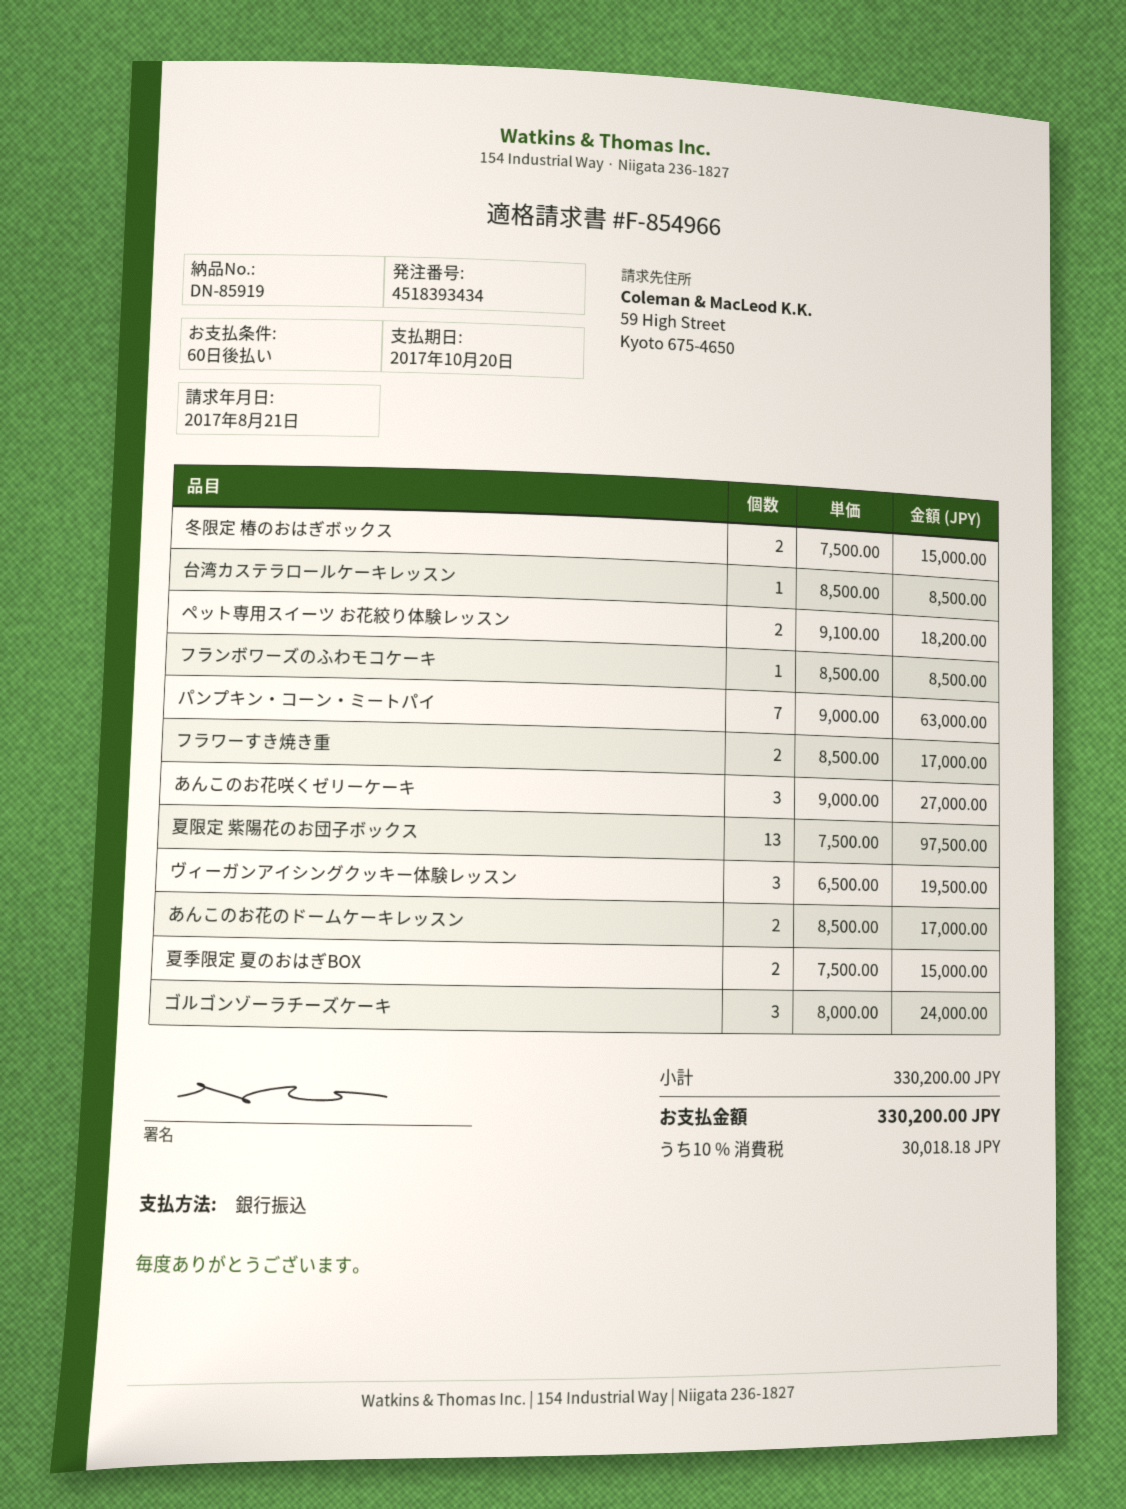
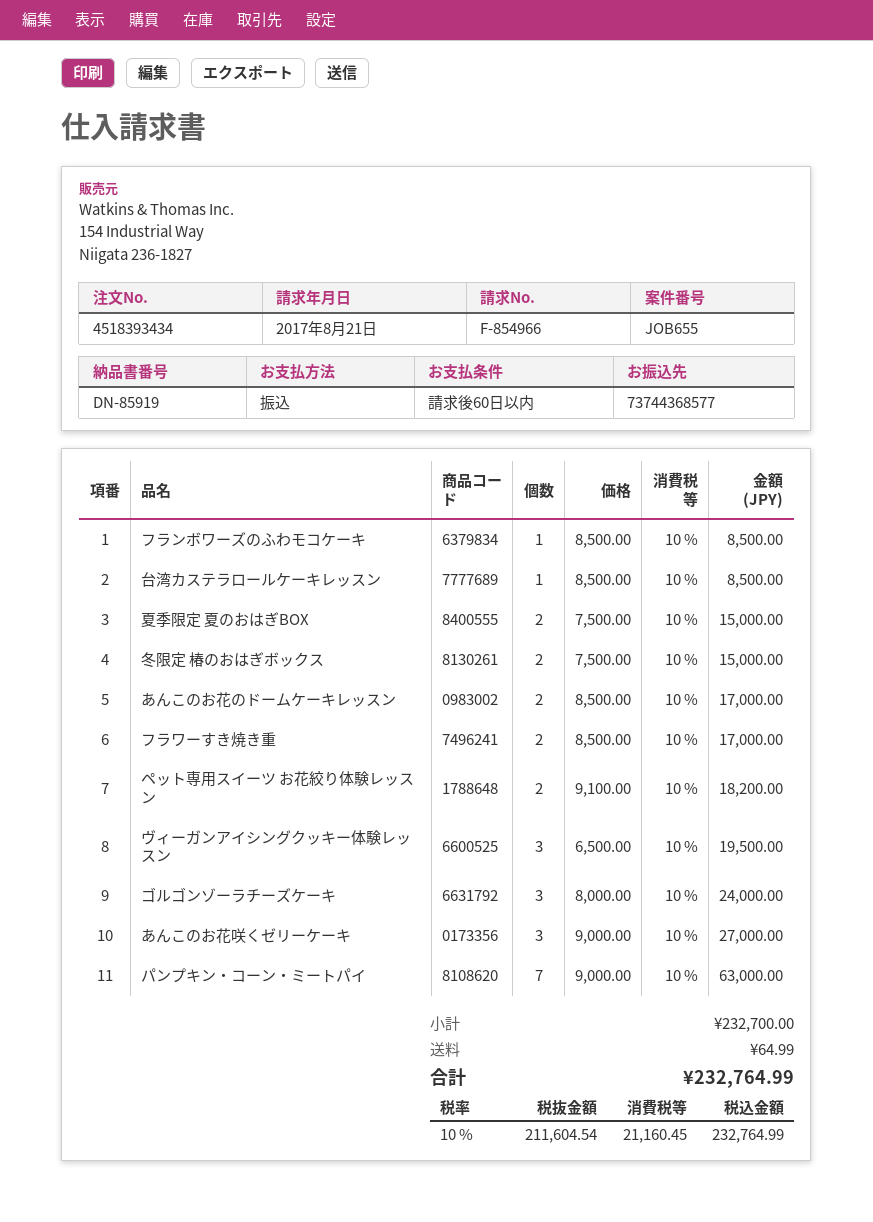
夏限定 紫陽花のお団子ボックス: 13 x 7500.00 = 97500.00 -> none
subtotal: 330200.00 -> 232700.00
shipping: none -> 64.99
tax: 10% = 30018.18 -> 10% = 21160.45
total: 330200.00 -> 232764.99

